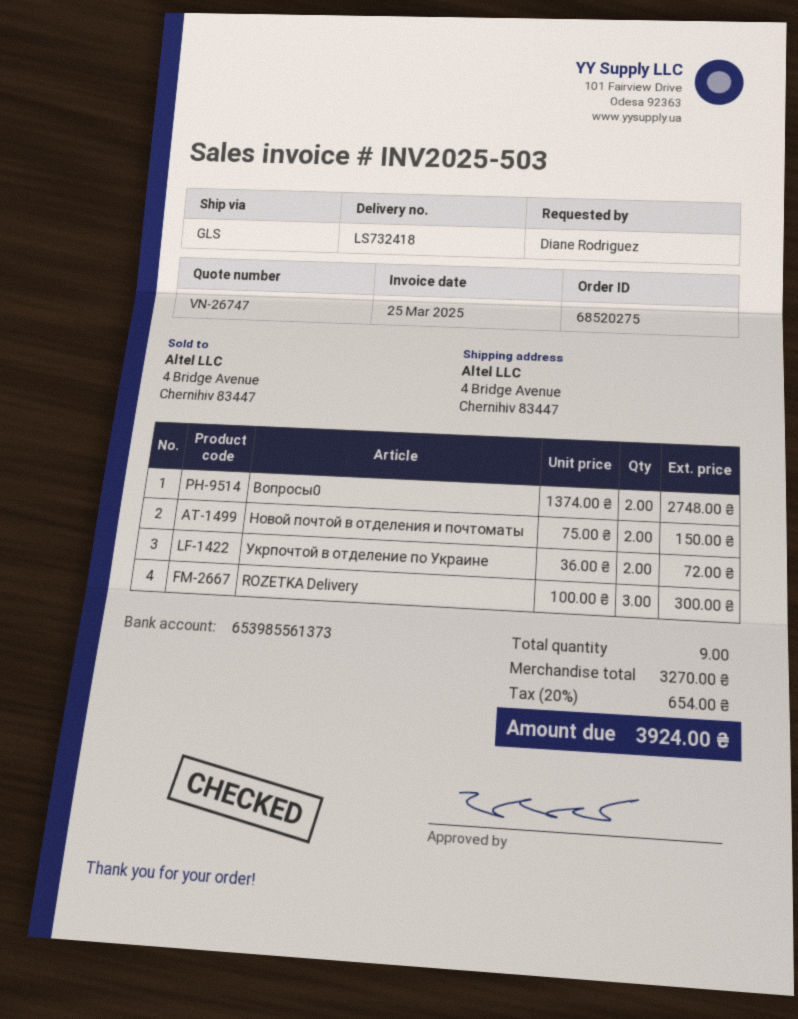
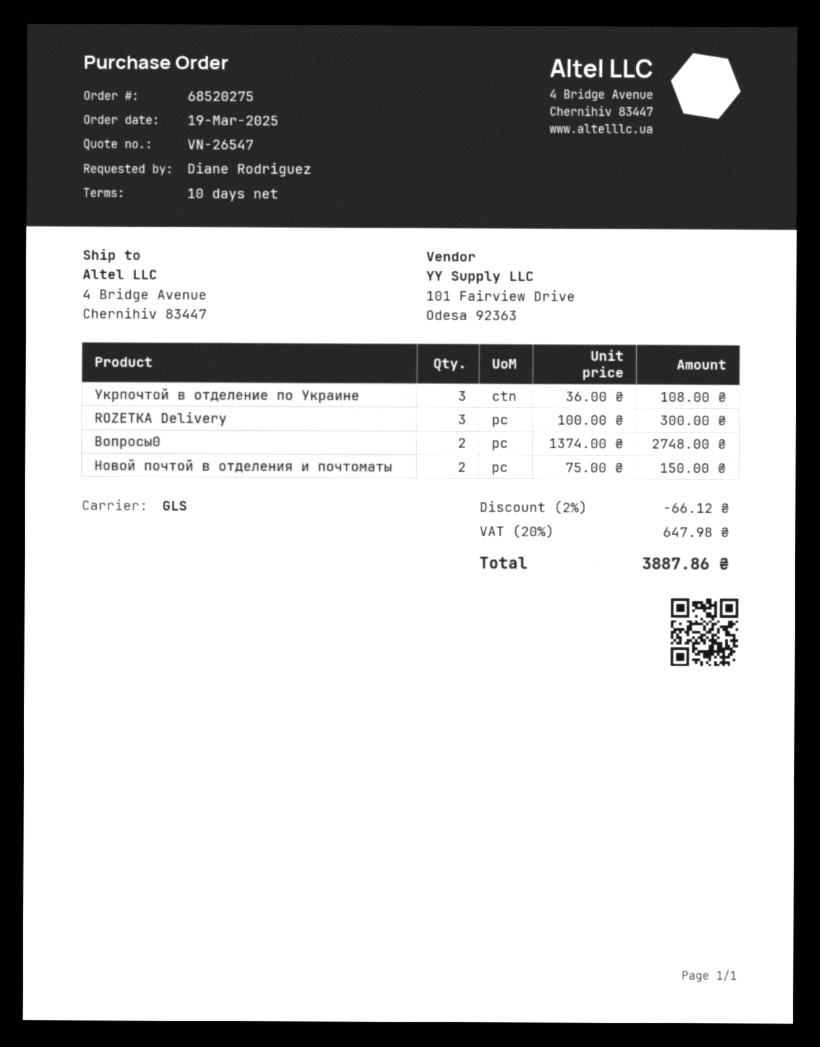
quote number: VN-26747 -> VN-26547
Укрпочтой в отделение по Украине: 2 x 36.00 = 72.00 -> 3 x 36.00 = 108.00
discount: none -> 2% = 66.12
tax: 20% = 654.00 -> 20% = 647.98
total: 3924.00 -> 3887.86

